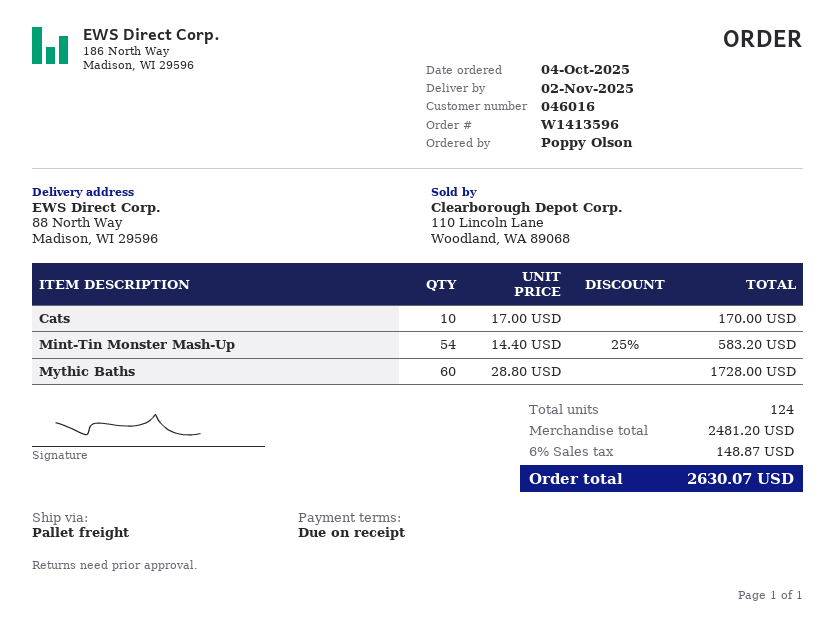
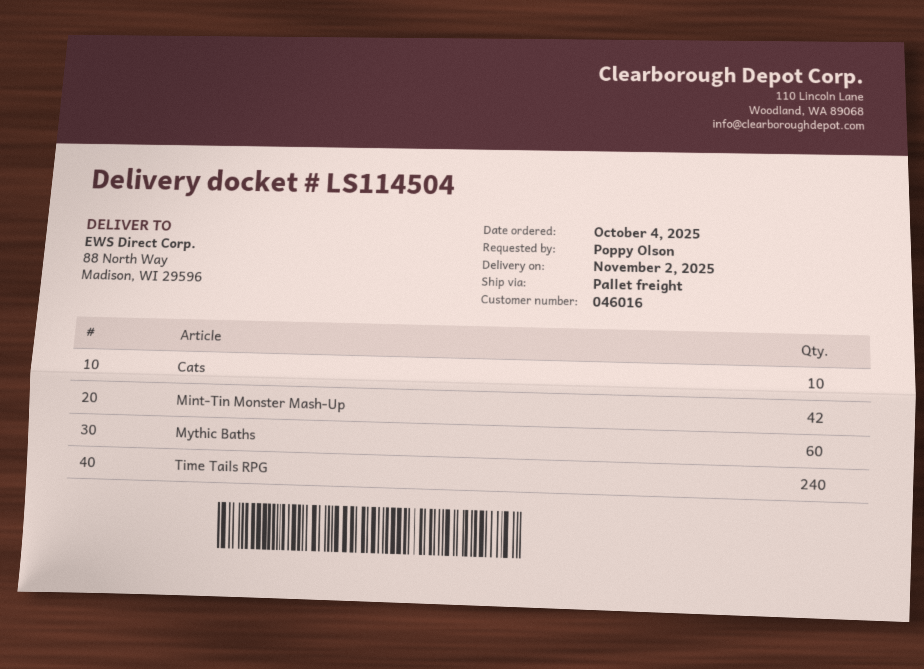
Mint-Tin Monster Mash-Up: 54 -> 42
Time Tails RPG: none -> 240

